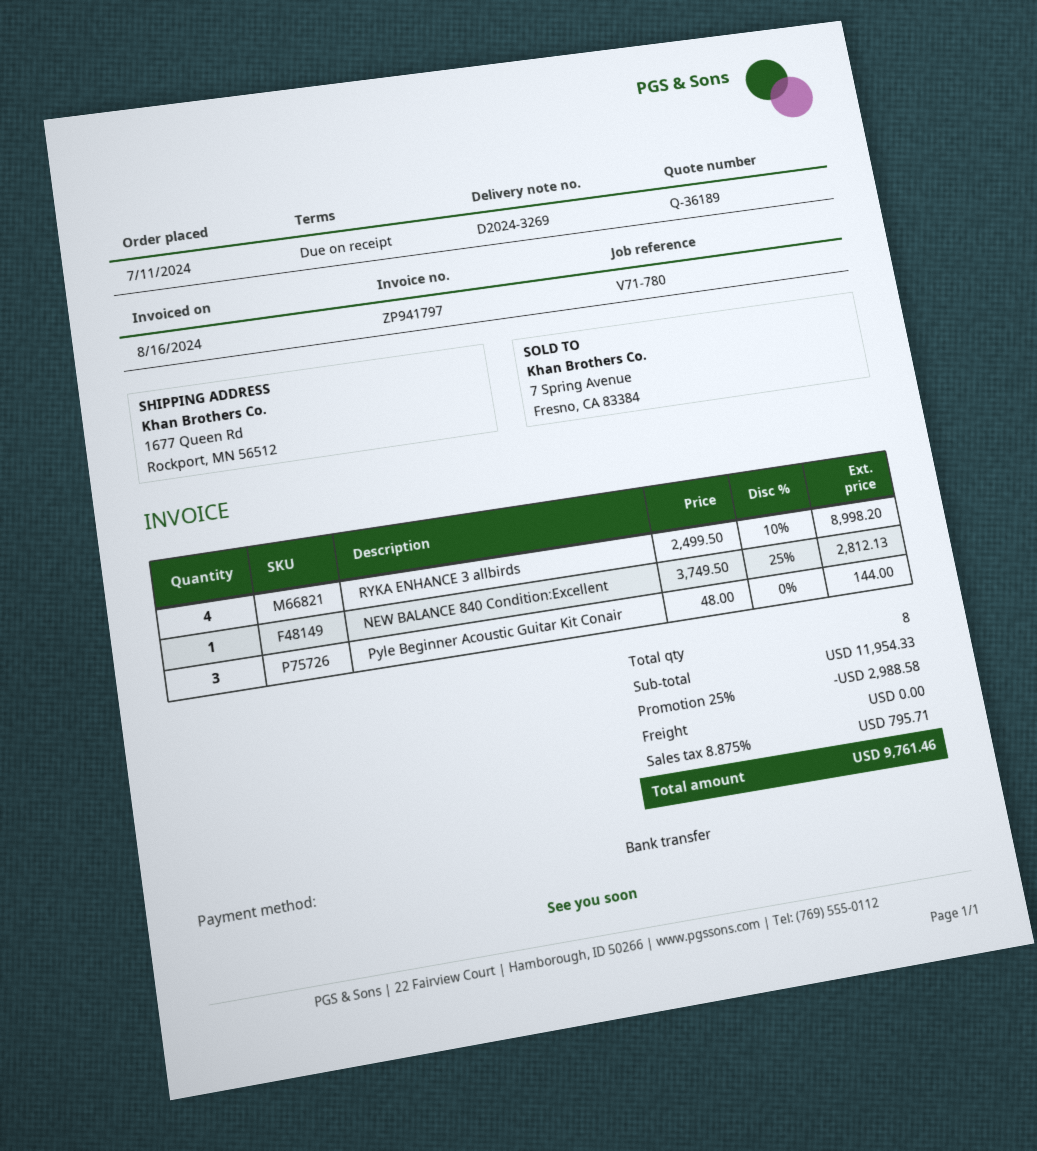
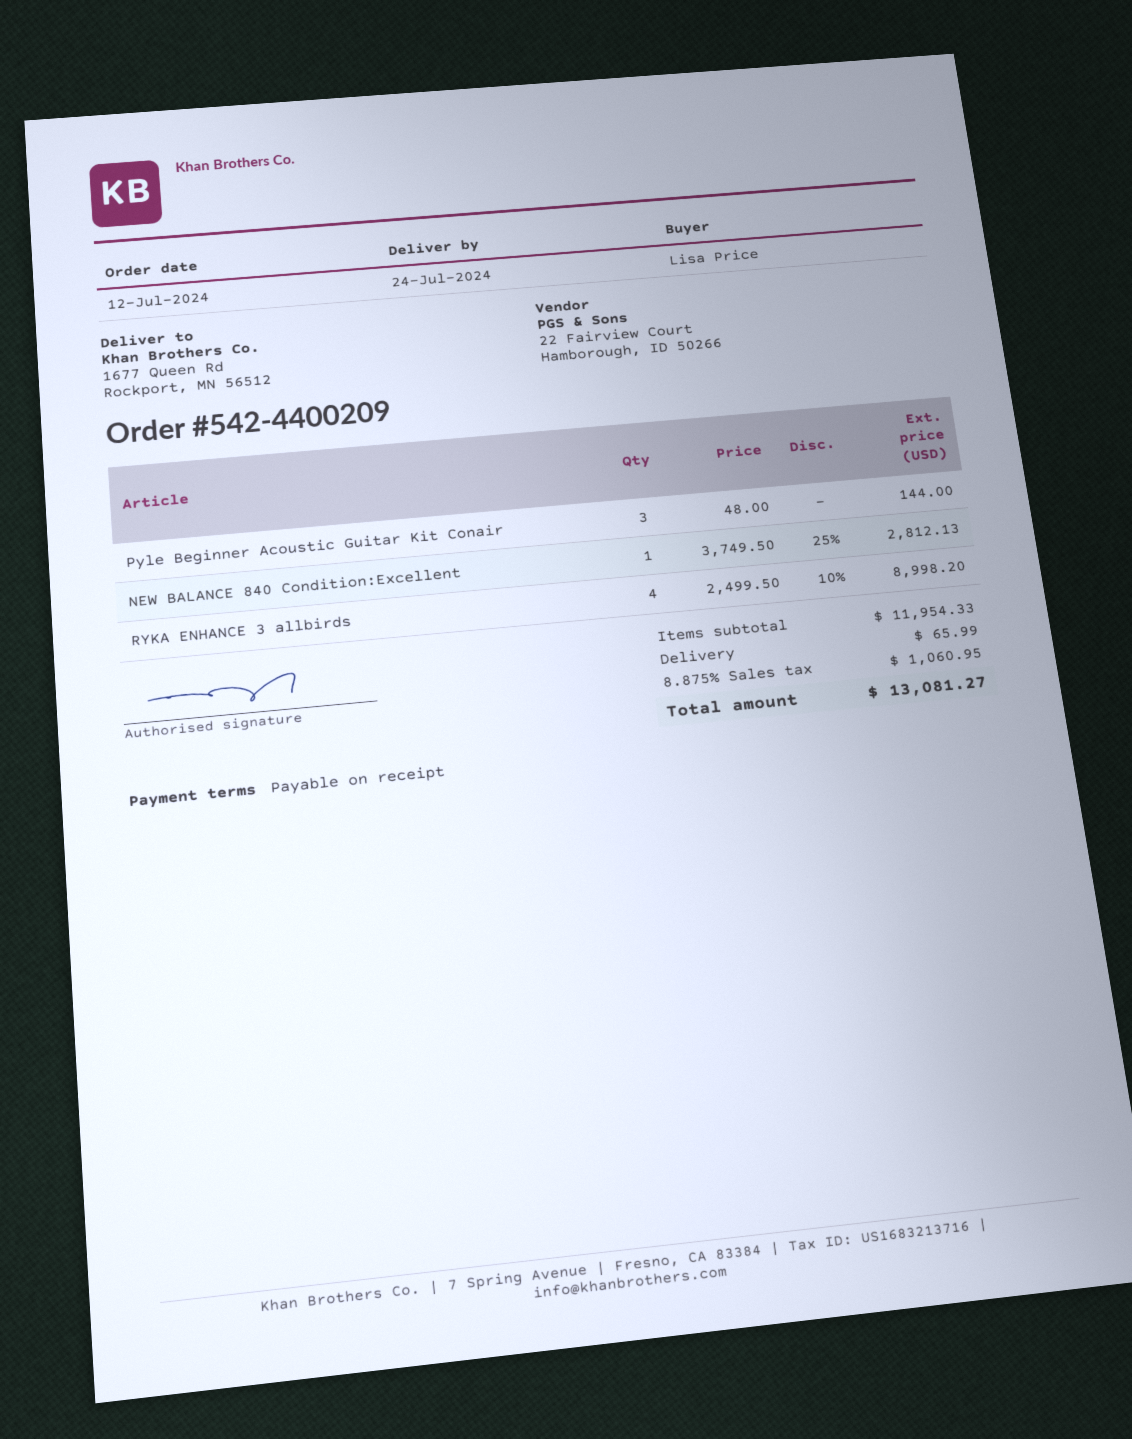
order date: 2024-07-11 -> 2024-07-12
discount: 25% = 2988.58 -> none
shipping: 0.00 -> 65.99
tax: 8.875% = 795.71 -> 8.875% = 1060.95
total: 9761.46 -> 13081.27

